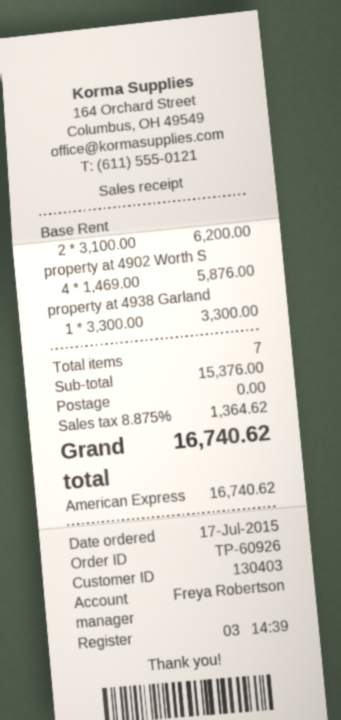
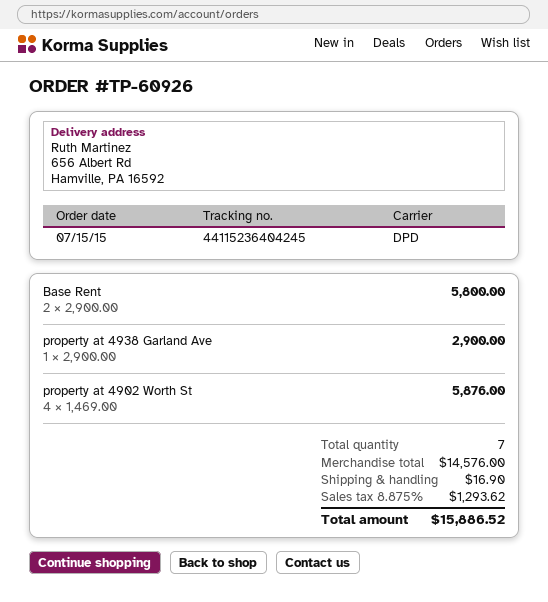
order date: 2015-07-17 -> 2015-07-15
Base Rent: 2 x 3100.00 = 6200.00 -> 2 x 2900.00 = 5800.00
property at 4938 Garland: 1 x 3300.00 = 3300.00 -> 1 x 2900.00 = 2900.00
subtotal: 15376.00 -> 14576.00
shipping: 0.00 -> 16.90
tax: 8.875% = 1364.62 -> 8.875% = 1293.62
total: 16740.62 -> 15886.52

